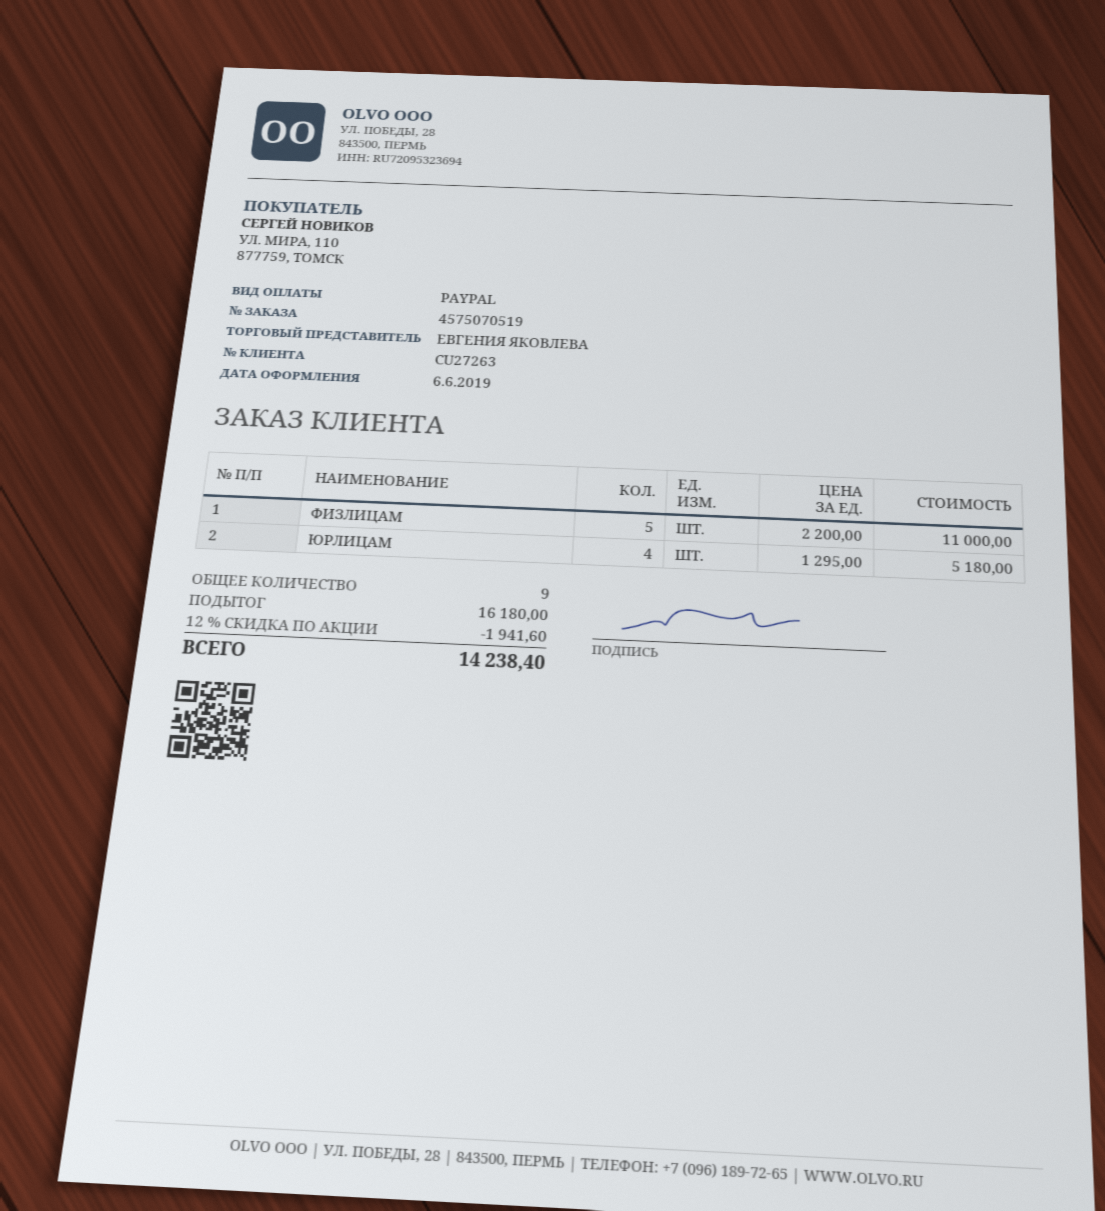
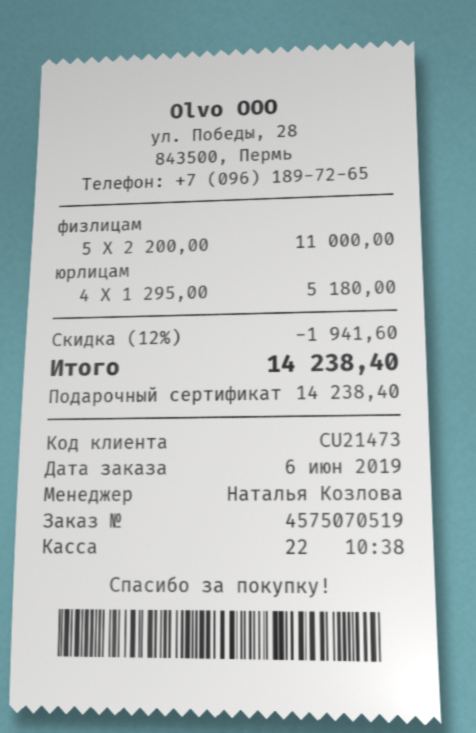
customer number: CU27263 -> CU21473
sales rep: ЕВГЕНИЯ ЯКОВЛЕВА -> Наталья Козлова
payment method: PayPal -> gift card

